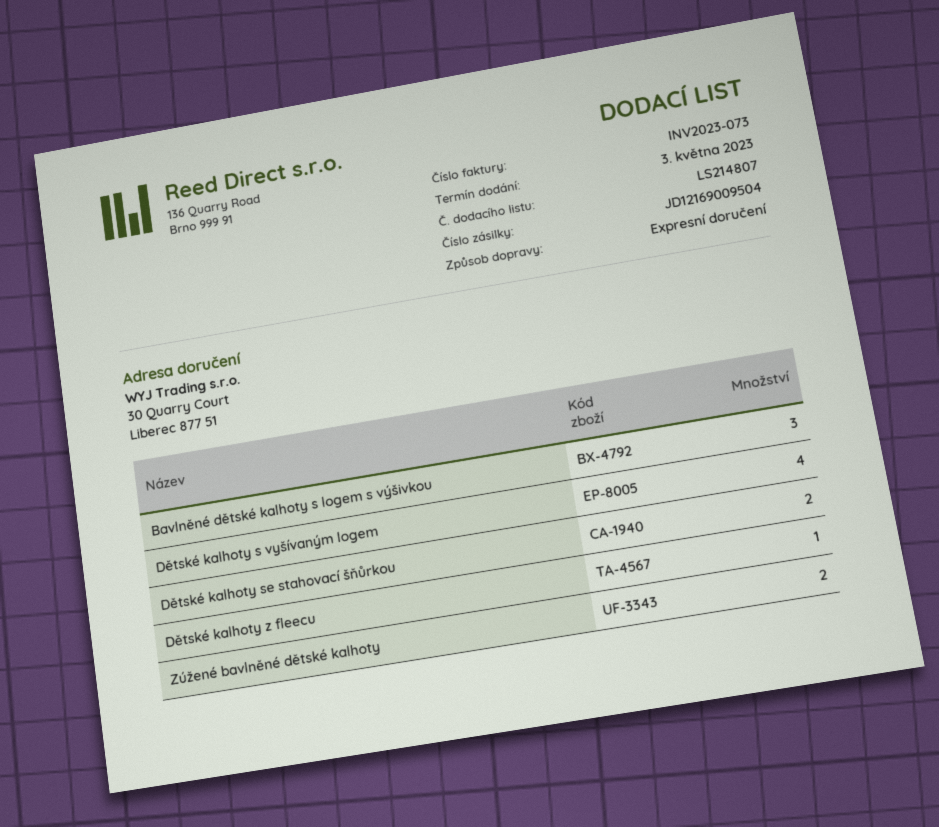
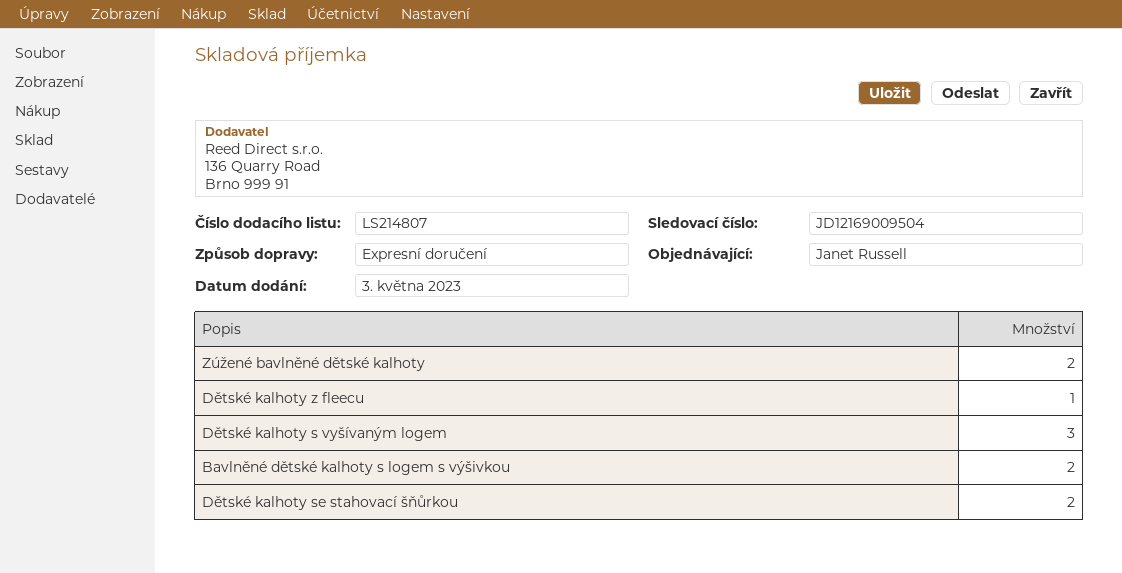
Bavlněné dětské kalhoty s logem s výšivkou: 3 -> 2
Dětské kalhoty s vyšívaným logem: 4 -> 3

